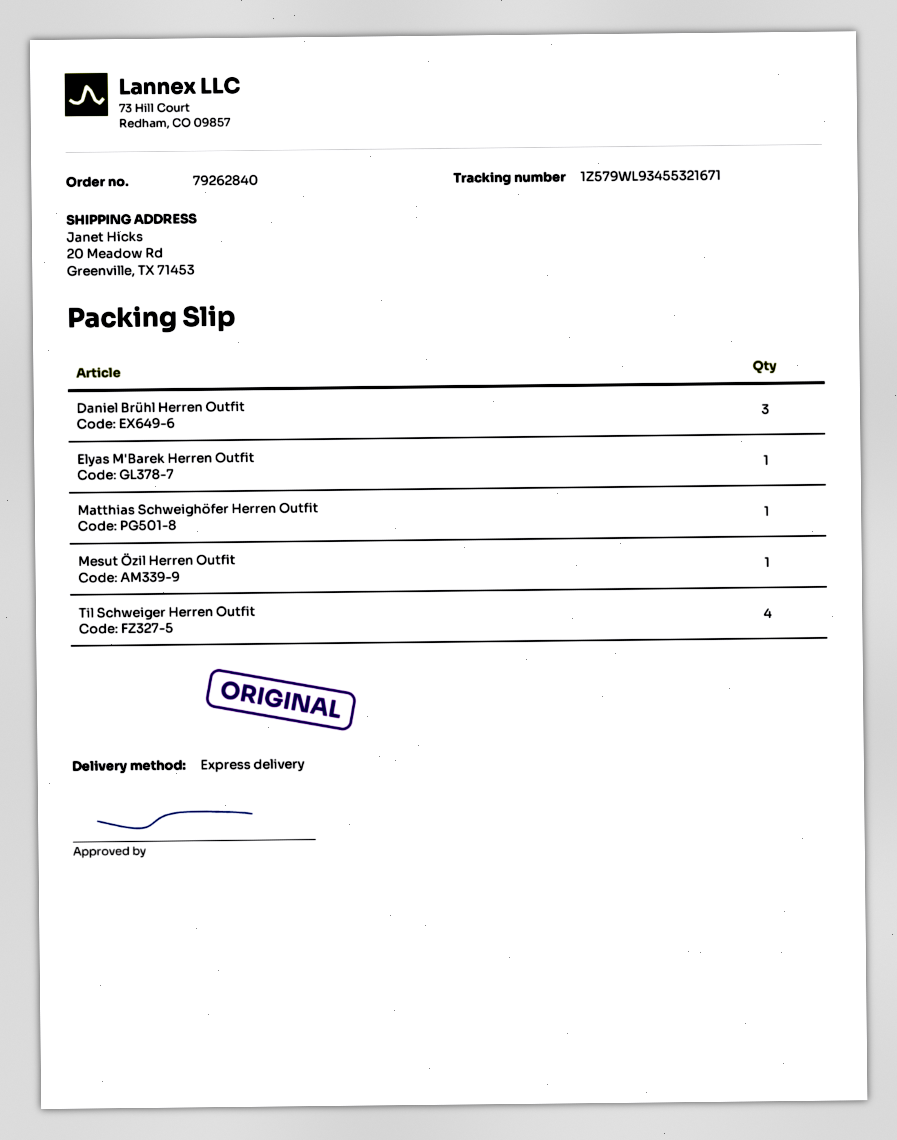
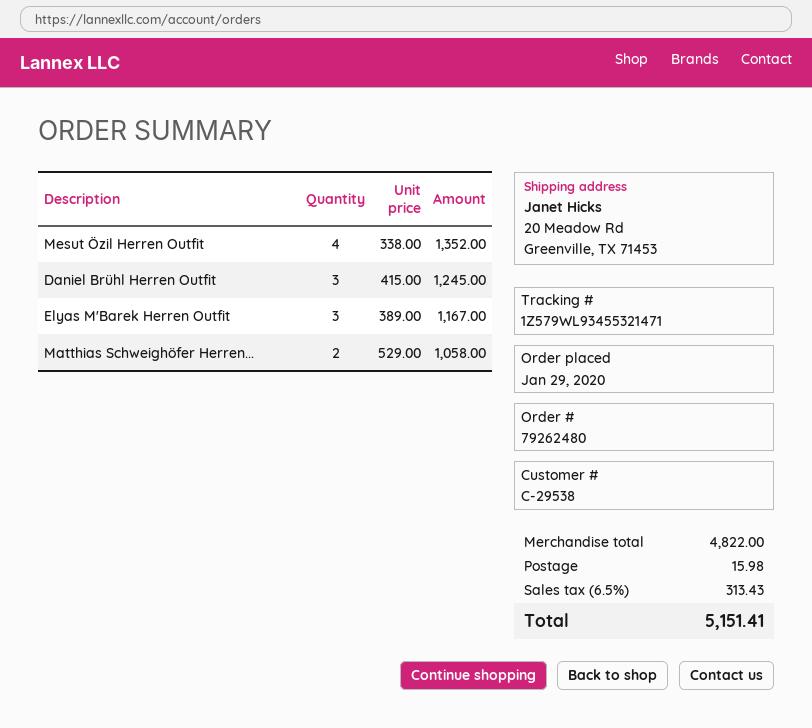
order number: 79262840 -> 79262480
tracking number: 1Z579WL93455321671 -> 1Z579WL93455321471
Elyas M'Barek Herren Outfit: 1 -> 3
Matthias Schweighöfer Herren Outfit: 1 -> 2
Mesut Özil Herren Outfit: 1 -> 4
Til Schweiger Herren Outfit: 4 -> none

